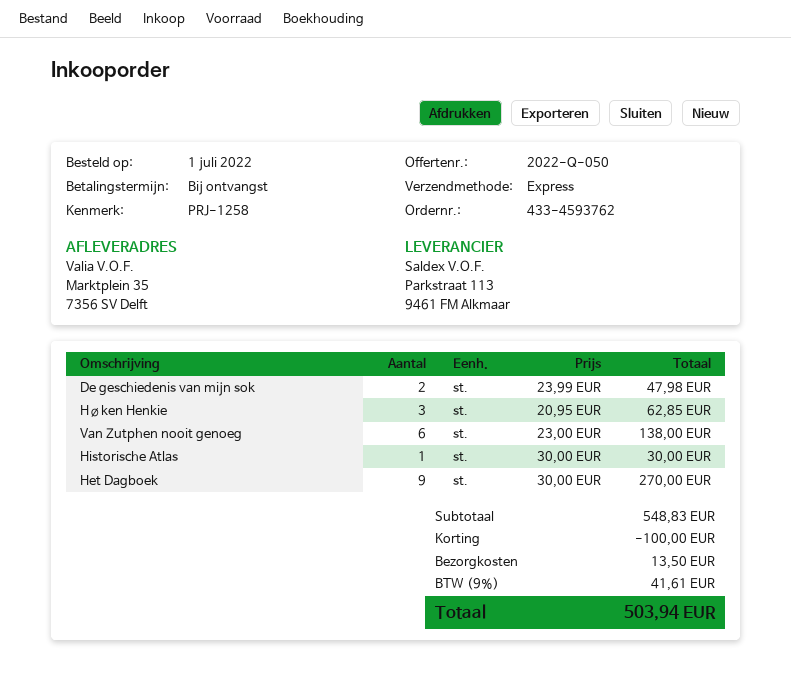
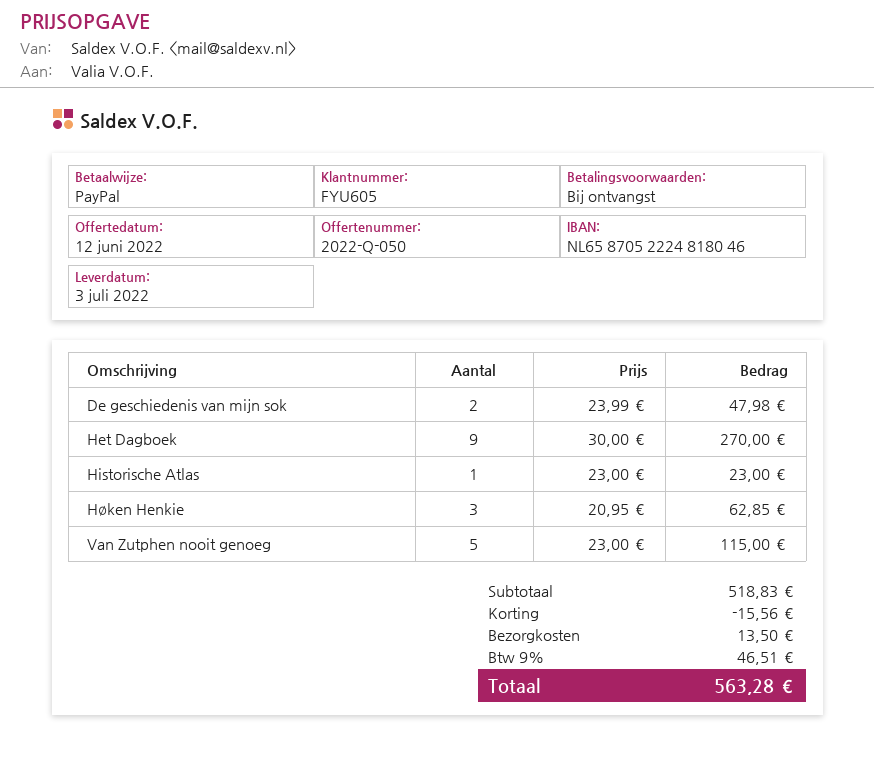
Van Zutphen nooit genoeg: 6 x 23.00 = 138.00 -> 5 x 23.00 = 115.00
Historische Atlas: 1 x 30.00 = 30.00 -> 1 x 23.00 = 23.00
subtotal: 548.83 -> 518.83
discount: 100.00 -> 15.56
tax: 9% = 41.61 -> 9% = 46.51
total: 503.94 -> 563.28

